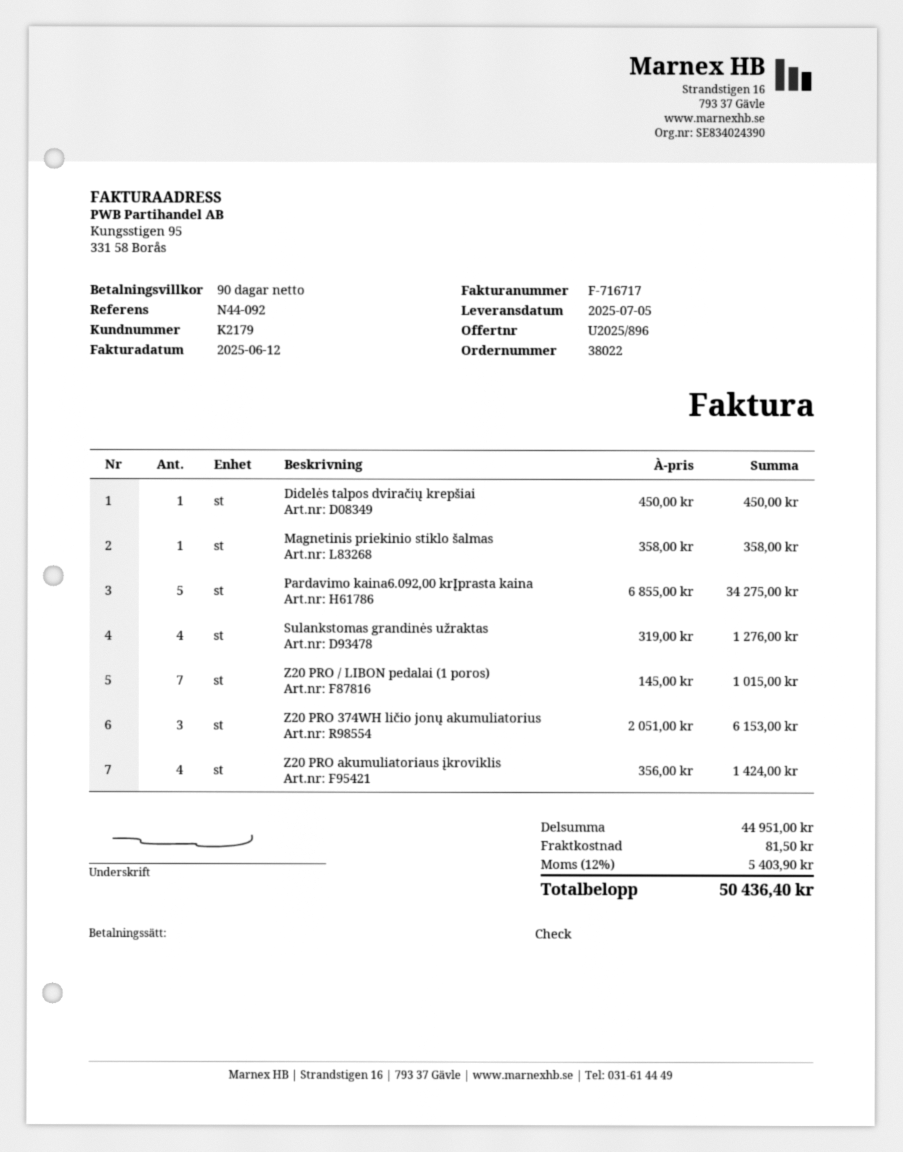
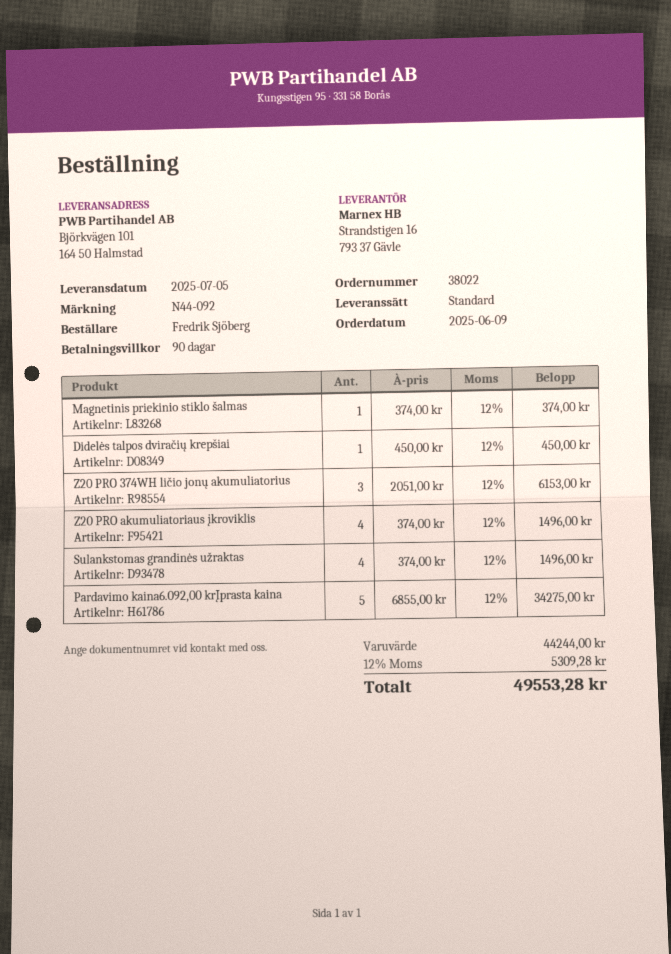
Magnetinis priekinio stiklo šalmas: 1 x 358.00 = 358.00 -> 1 x 374.00 = 374.00
Sulankstomas grandinės užraktas: 4 x 319.00 = 1276.00 -> 4 x 374.00 = 1496.00
Z20 PRO / LIBON pedalai (1 poros): 7 x 145.00 = 1015.00 -> none
Z20 PRO akumuliatoriaus įkroviklis: 4 x 356.00 = 1424.00 -> 4 x 374.00 = 1496.00
subtotal: 44951.00 -> 44244.00
shipping: 81.50 -> none
tax: 12% = 5403.90 -> 12% = 5309.28
total: 50436.40 -> 49553.28

